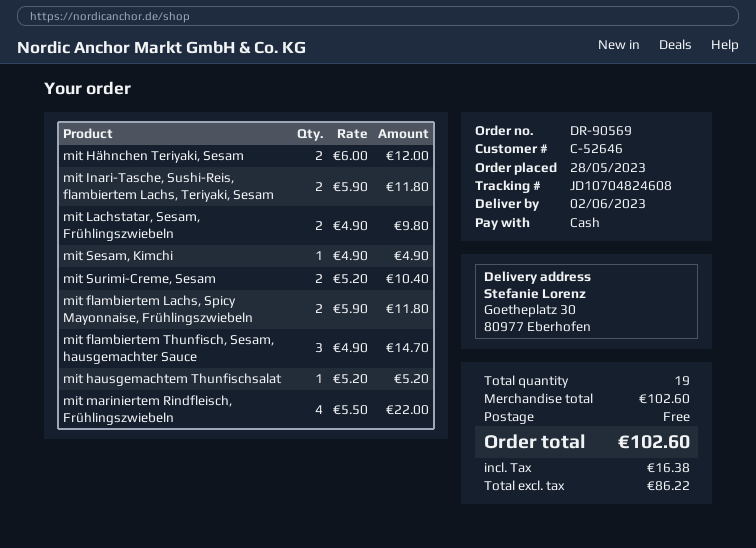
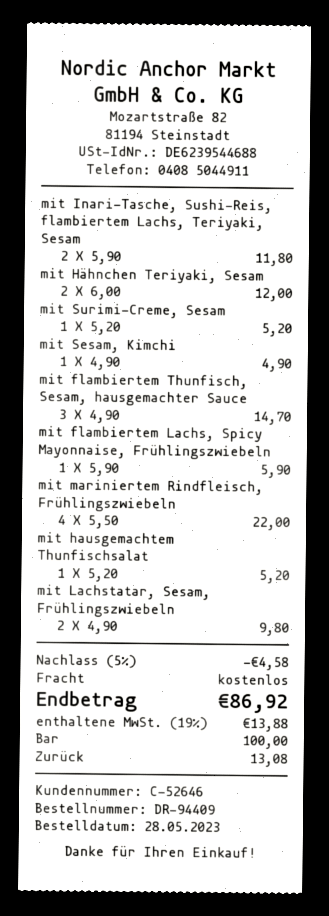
order number: DR-90569 -> DR-94409
mit Surimi-Creme, Sesam: 2 x 5.20 = 10.40 -> 1 x 5.20 = 5.20
mit flambiertem Lachs, Spicy Mayonnaise, Frühlingszwiebeln: 2 x 5.90 = 11.80 -> 1 x 5.90 = 5.90
discount: none -> 5% = 4.58
tax: 16.38 -> 13.88
total: 102.60 -> 86.92

